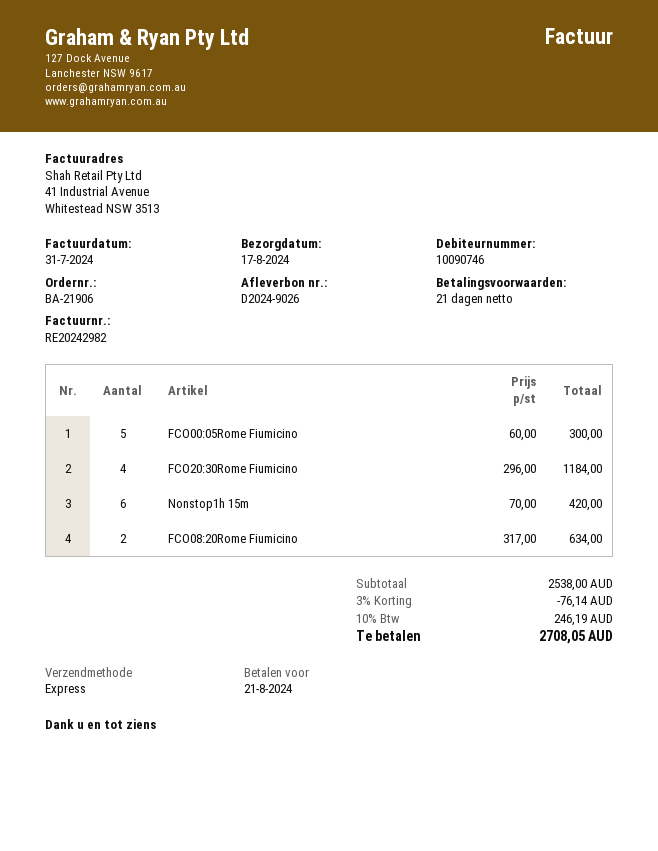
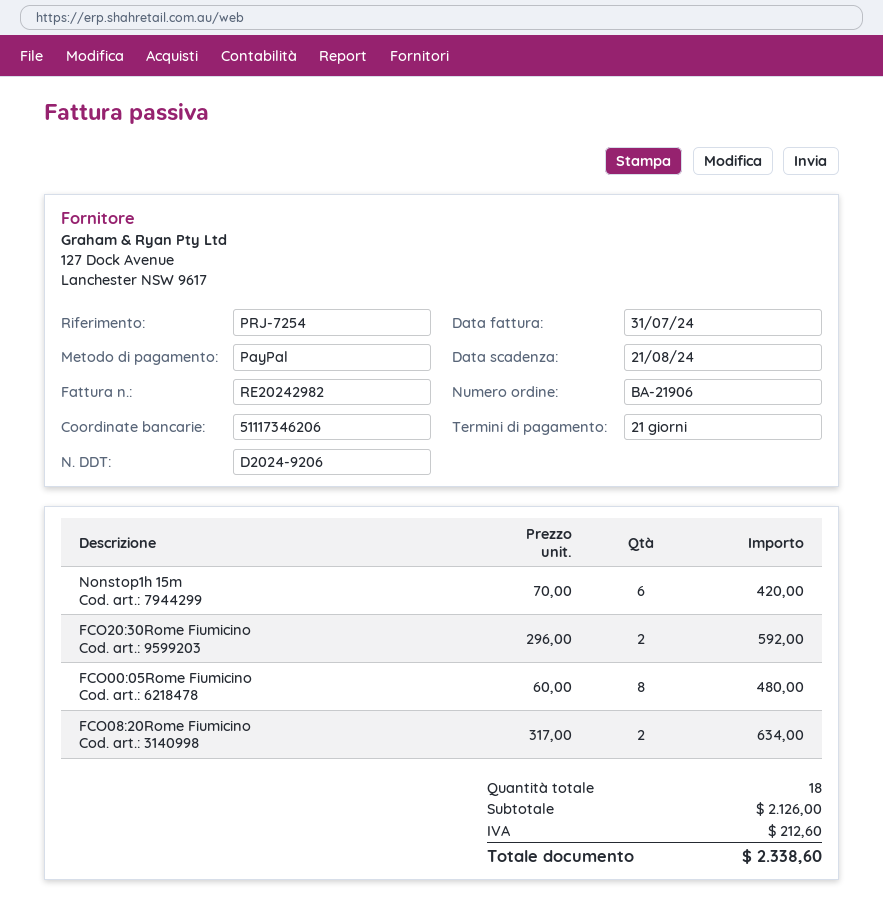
delivery note number: D2024-9026 -> D2024-9206
FCO00:05Rome Fiumicino: 5 x 60.00 = 300.00 -> 8 x 60.00 = 480.00
FCO20:30Rome Fiumicino: 4 x 296.00 = 1184.00 -> 2 x 296.00 = 592.00
subtotal: 2538.00 -> 2126.00
discount: 3% = 76.14 -> none
tax: 246.19 -> 212.60
total: 2708.05 -> 2338.60

